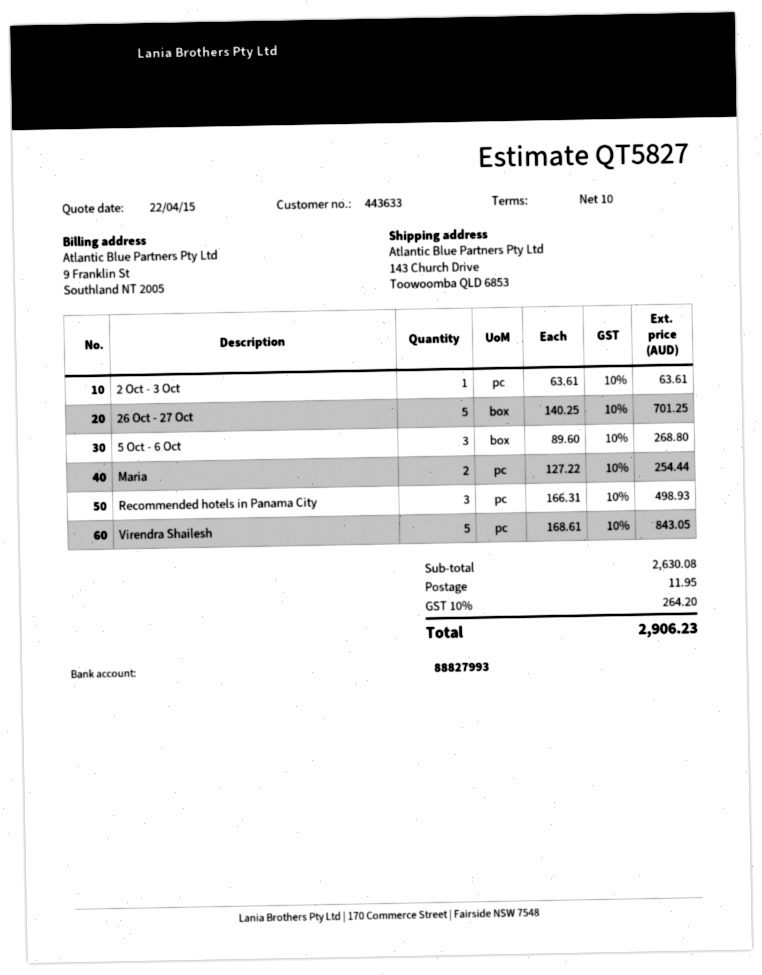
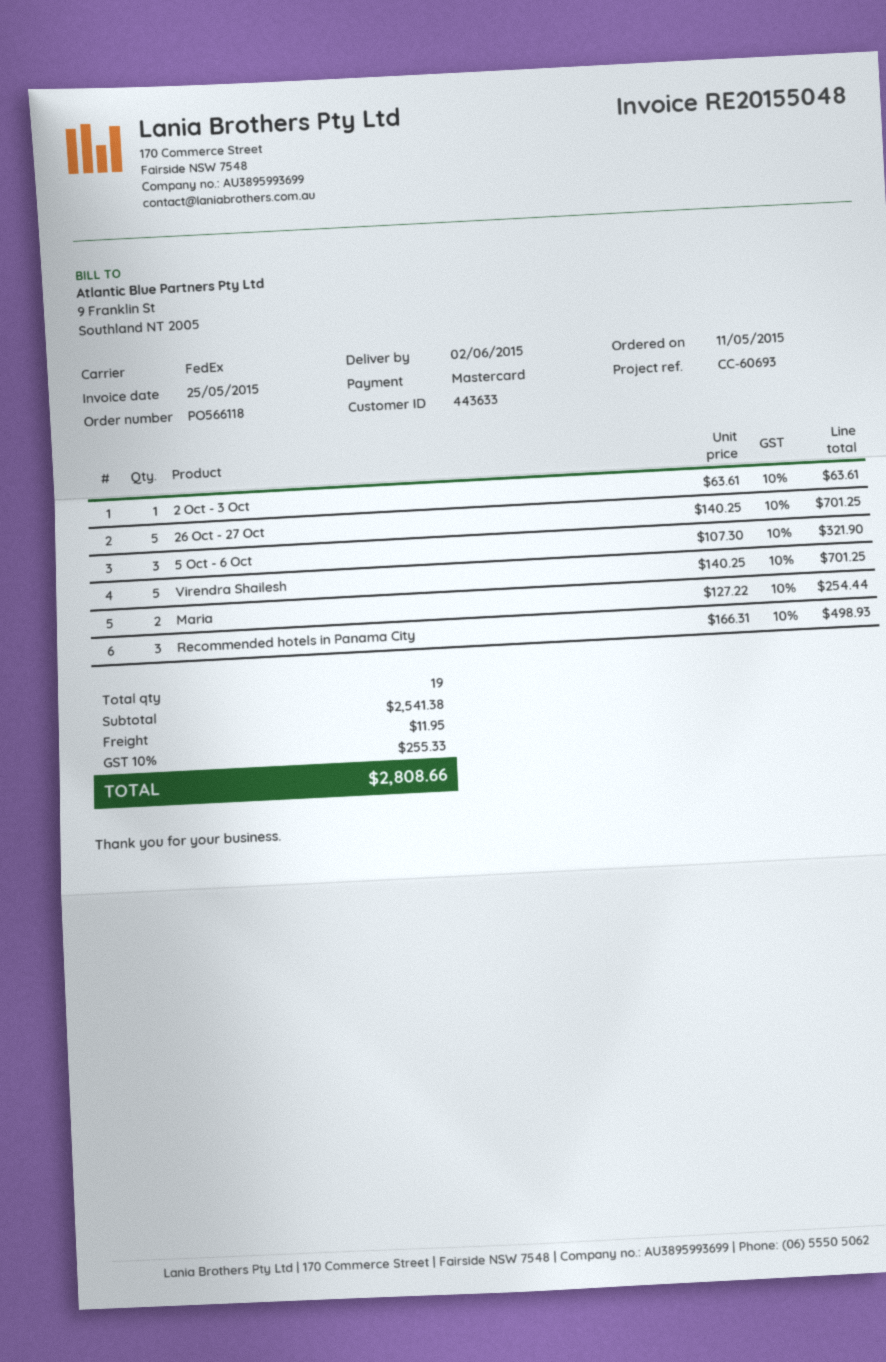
5 Oct - 6 Oct: 3 x 89.60 = 268.80 -> 3 x 107.30 = 321.90
Virendra Shailesh: 5 x 168.61 = 843.05 -> 5 x 140.25 = 701.25
subtotal: 2630.08 -> 2541.38
tax: 10% = 264.20 -> 10% = 255.33
total: 2906.23 -> 2808.66

